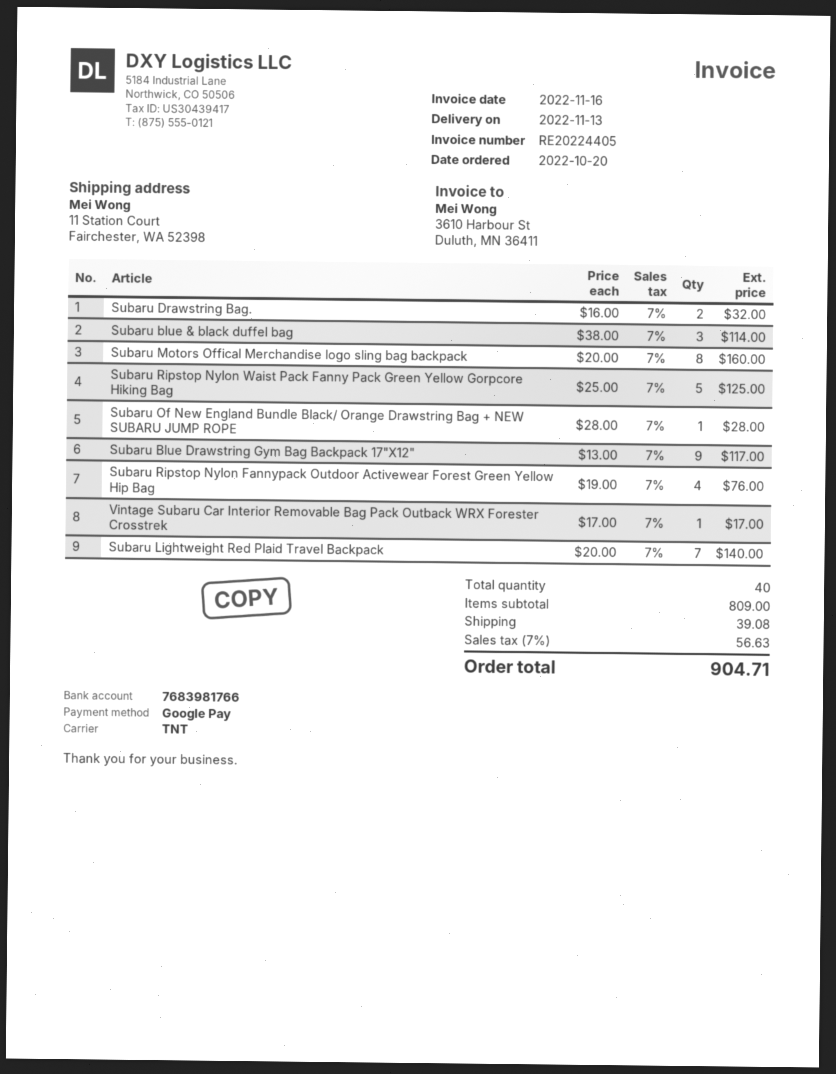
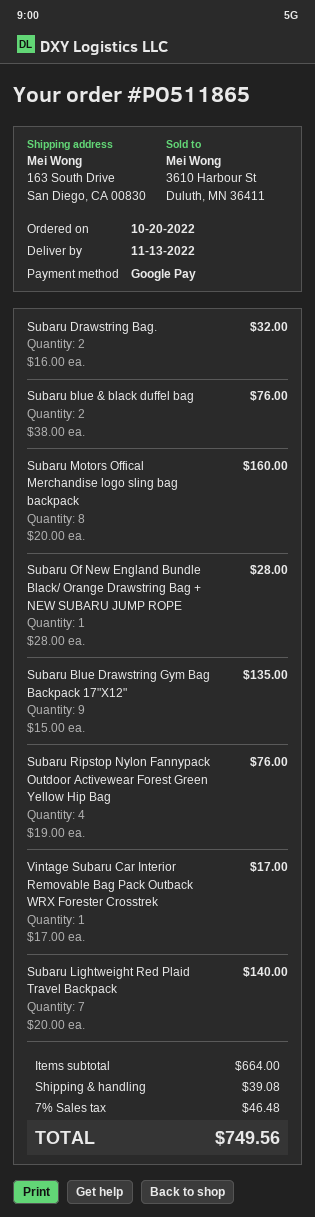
ship to: 11 Station Court, Fairchester, WA 52398 -> 163 South Drive, San Diego, CA 00830
Subaru blue & black duffel bag: 3 x 38.00 = 114.00 -> 2 x 38.00 = 76.00
Subaru Ripstop Nylon Waist Pack Fanny Pack Green Yellow Gorpcore Hiking Bag: 5 x 25.00 = 125.00 -> none
Subaru Blue Drawstring Gym Bag Backpack 17"X12": 9 x 13.00 = 117.00 -> 9 x 15.00 = 135.00
subtotal: 809.00 -> 664.00
tax: 7% = 56.63 -> 7% = 46.48
total: 904.71 -> 749.56

